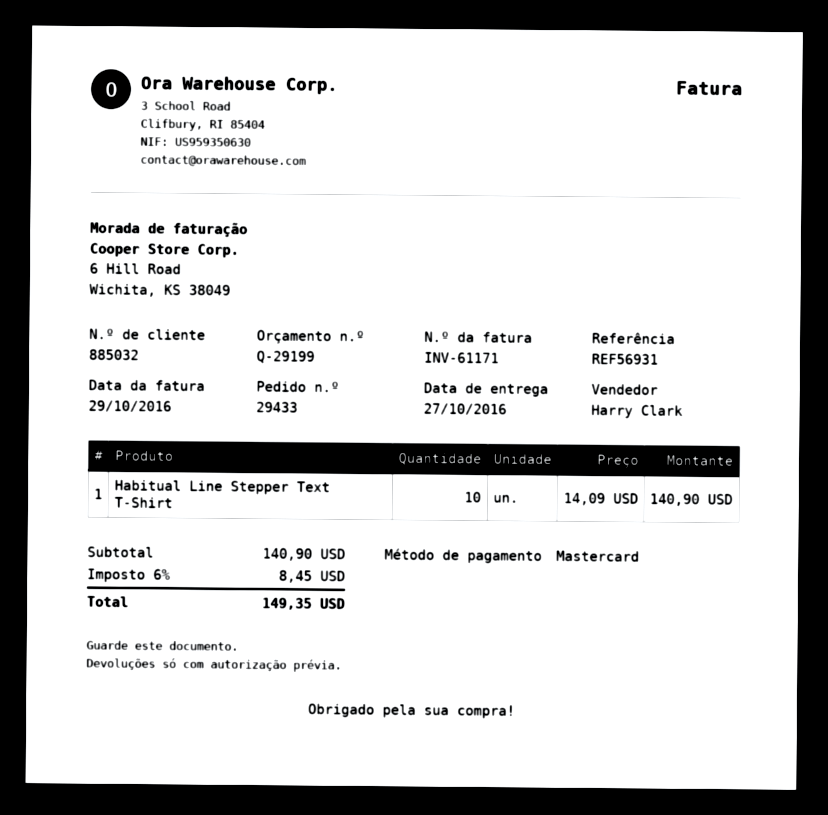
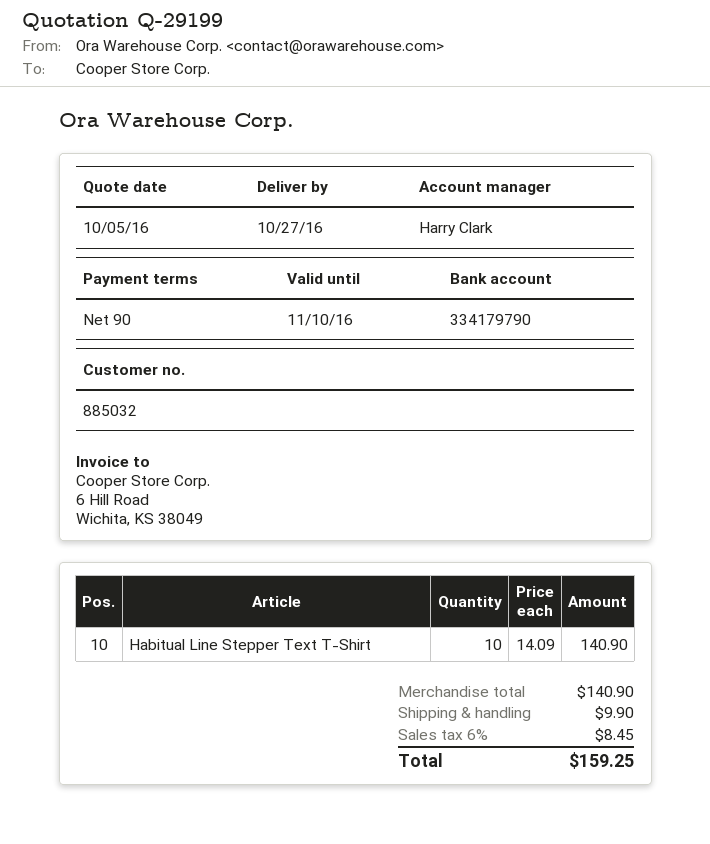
shipping: none -> 9.90
total: 149.35 -> 159.25

